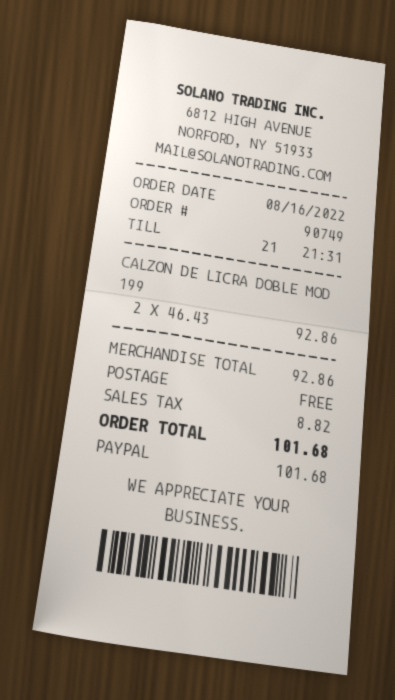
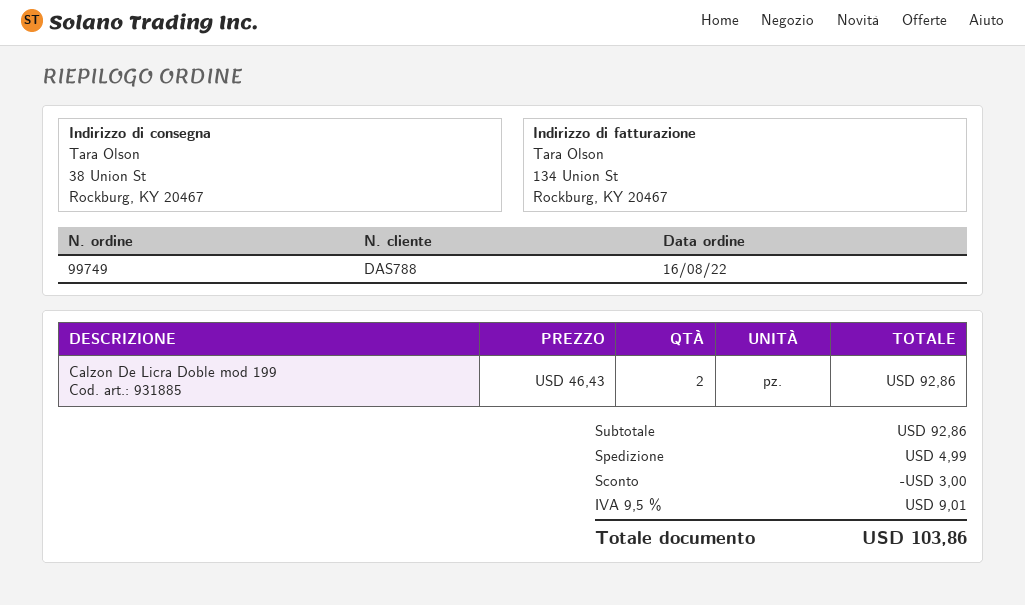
order number: 90749 -> 99749
discount: none -> 3.00
shipping: 0.00 -> 4.99
tax: 8.82 -> 9.01
total: 101.68 -> 103.86

